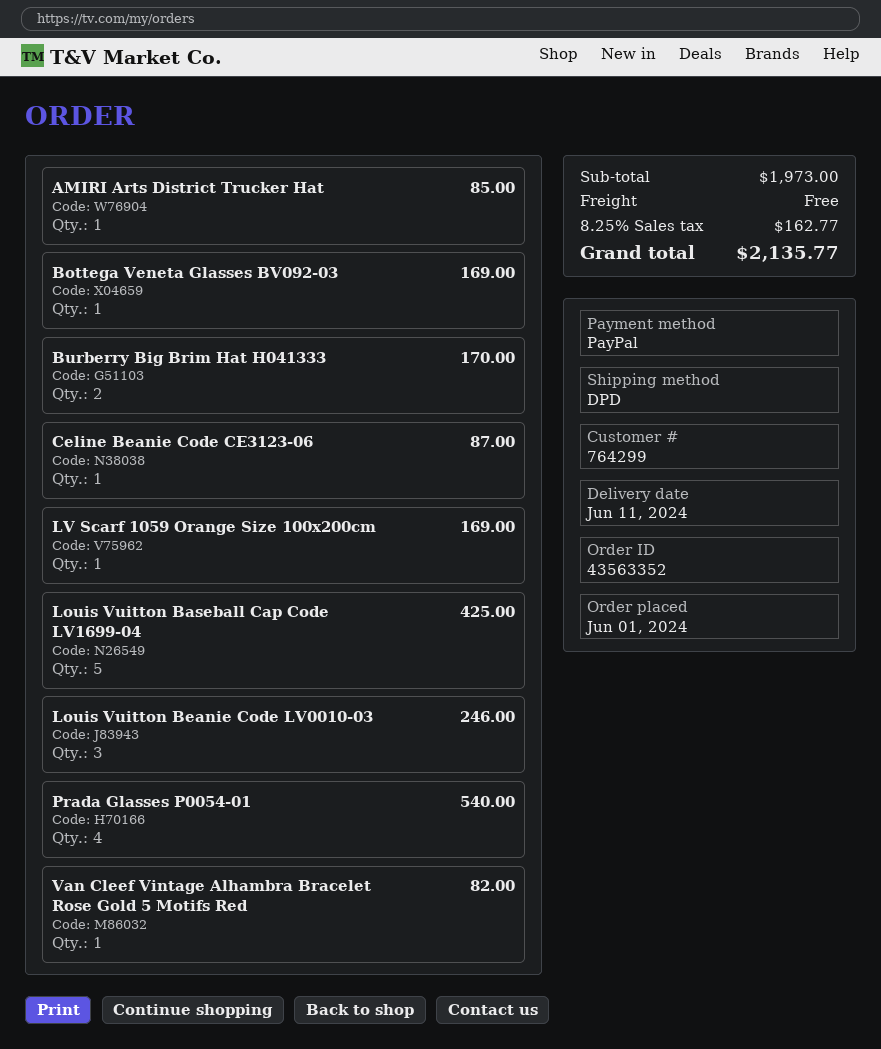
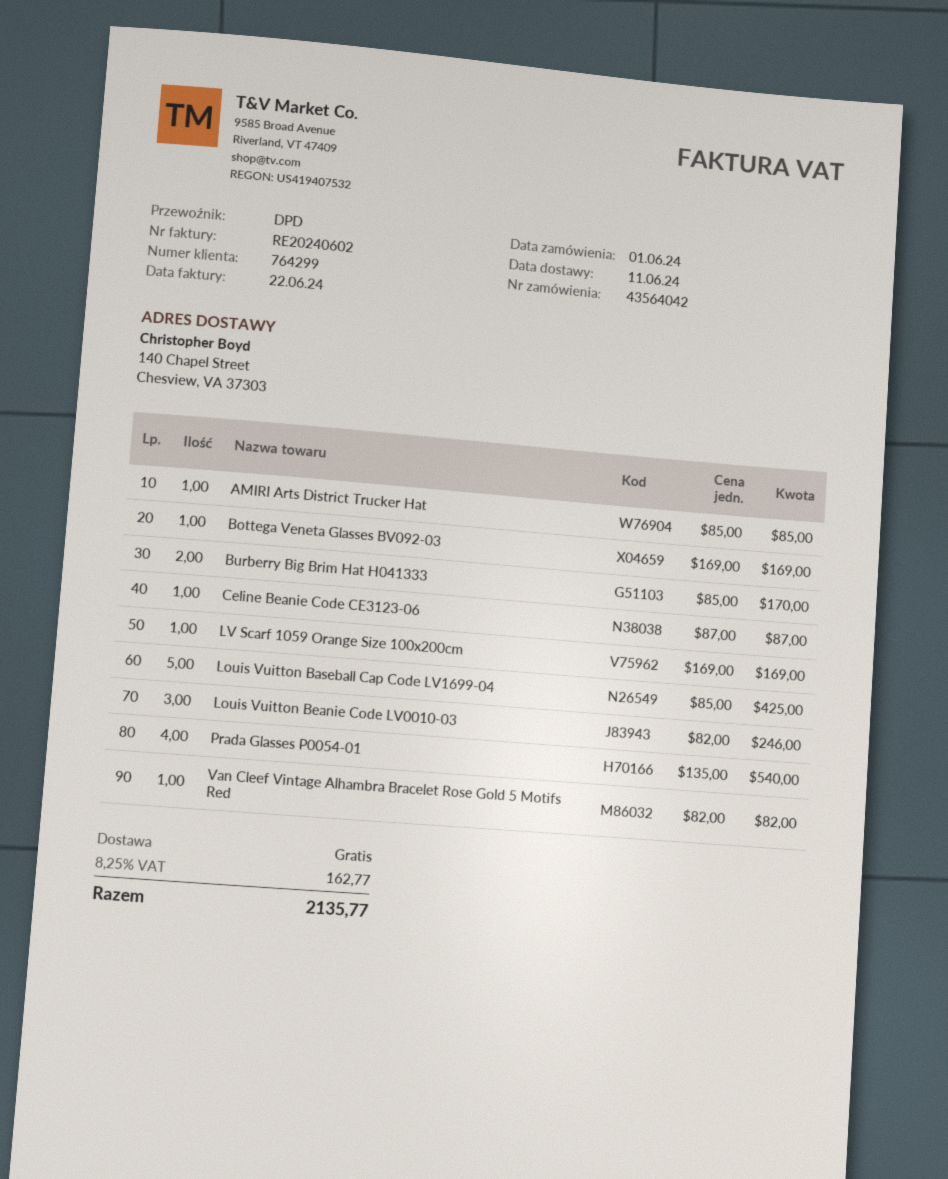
order number: 43563352 -> 43564042

